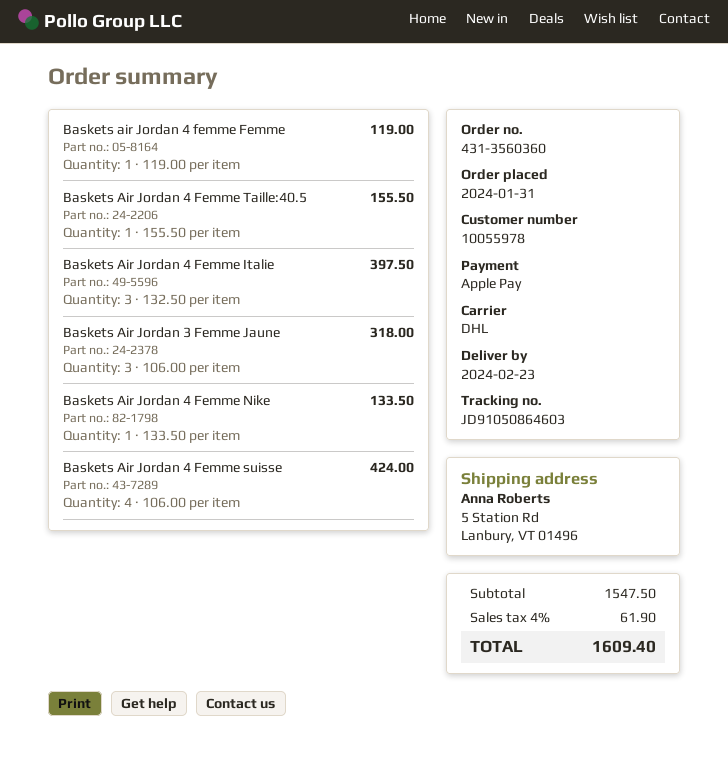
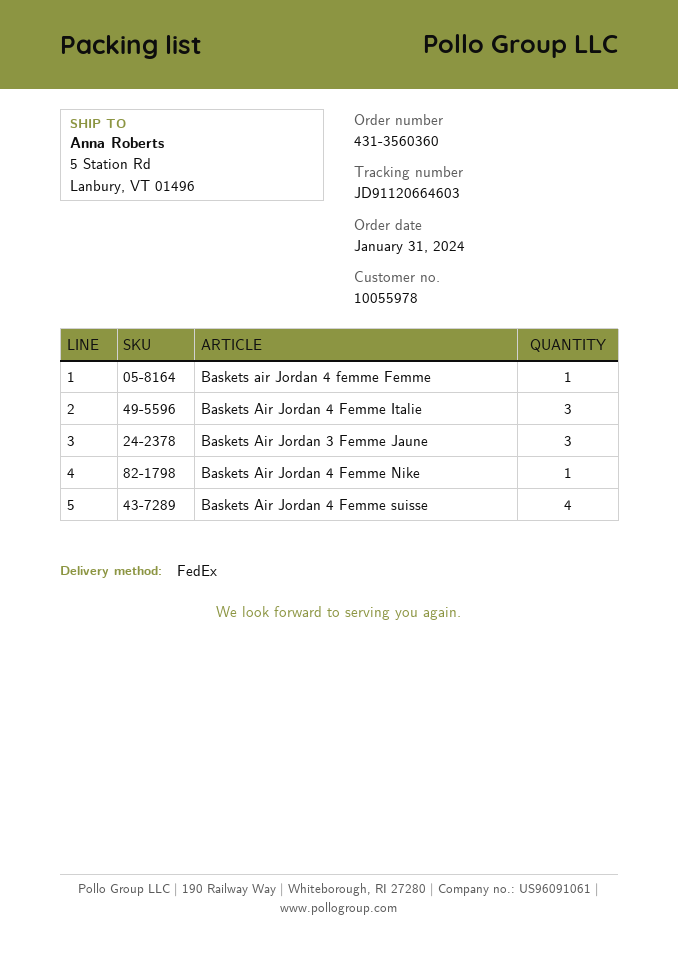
shipping method: DHL -> FedEx
tracking number: JD91050864603 -> JD91120664603
Baskets Air Jordan 4 Femme Taille:40.5: 1 -> none

